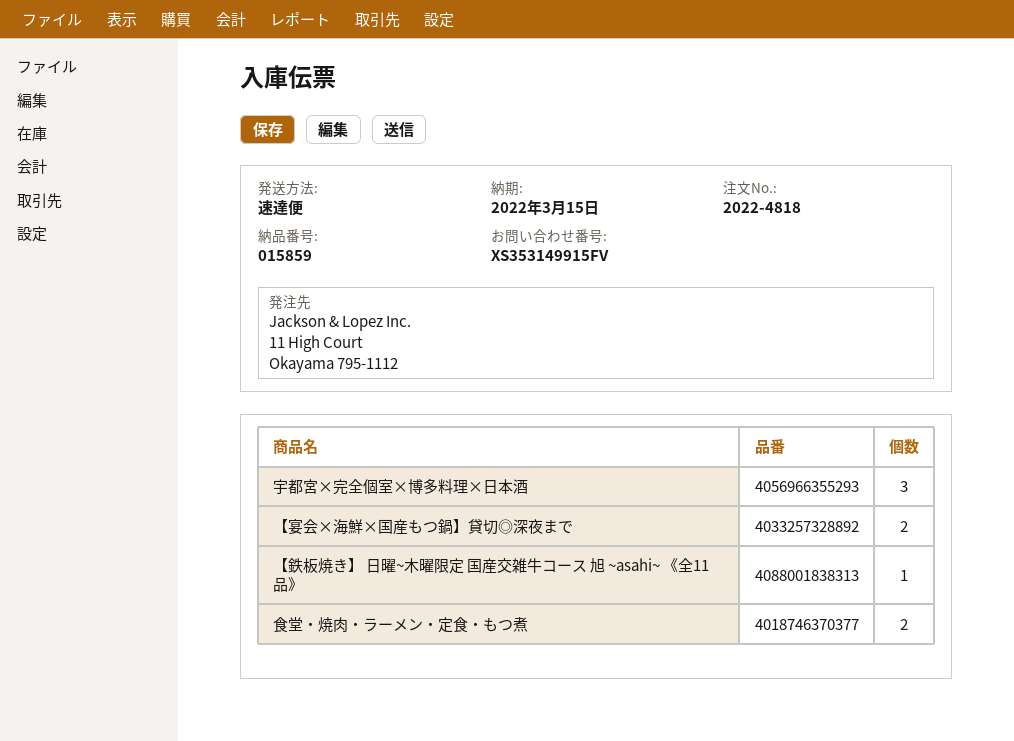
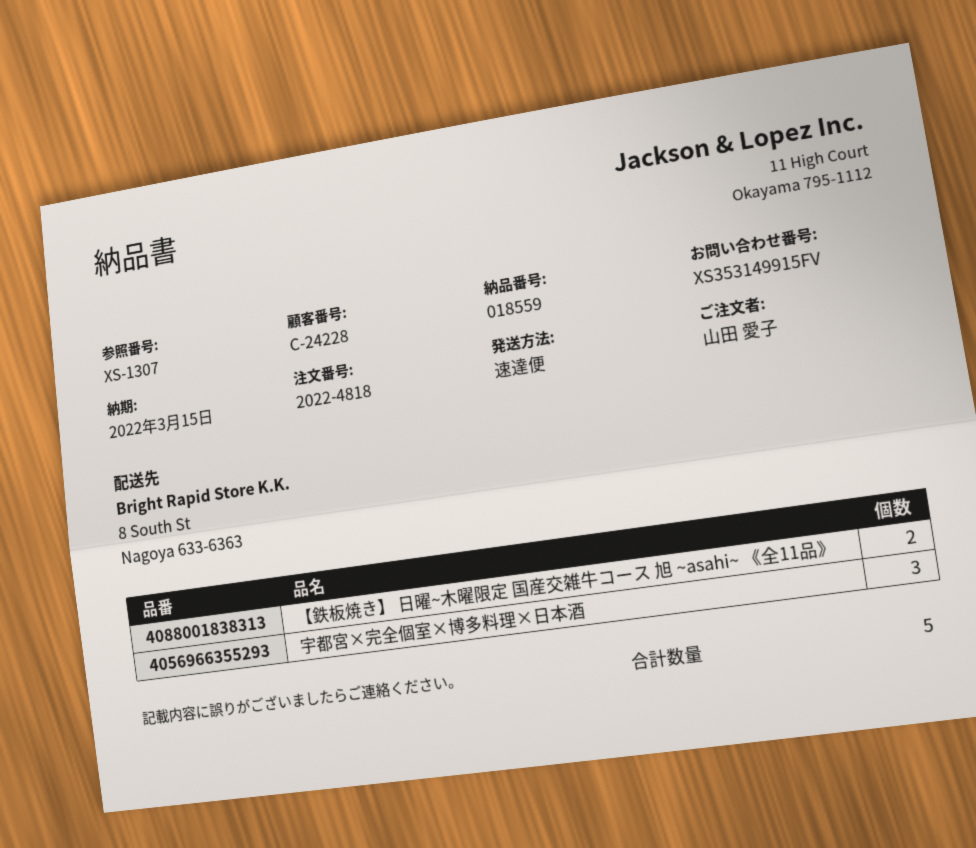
delivery note number: 015859 -> 018559
【宴会×海鮮×国産もつ鍋】貸切◎深夜まで: 2 -> none
【鉄板焼き】 日曜~木曜限定 国産交雑牛コース 旭 ~asahi~ 《全11品》: 1 -> 2
食堂・焼肉・ラーメン・定食・もつ煮: 2 -> none

